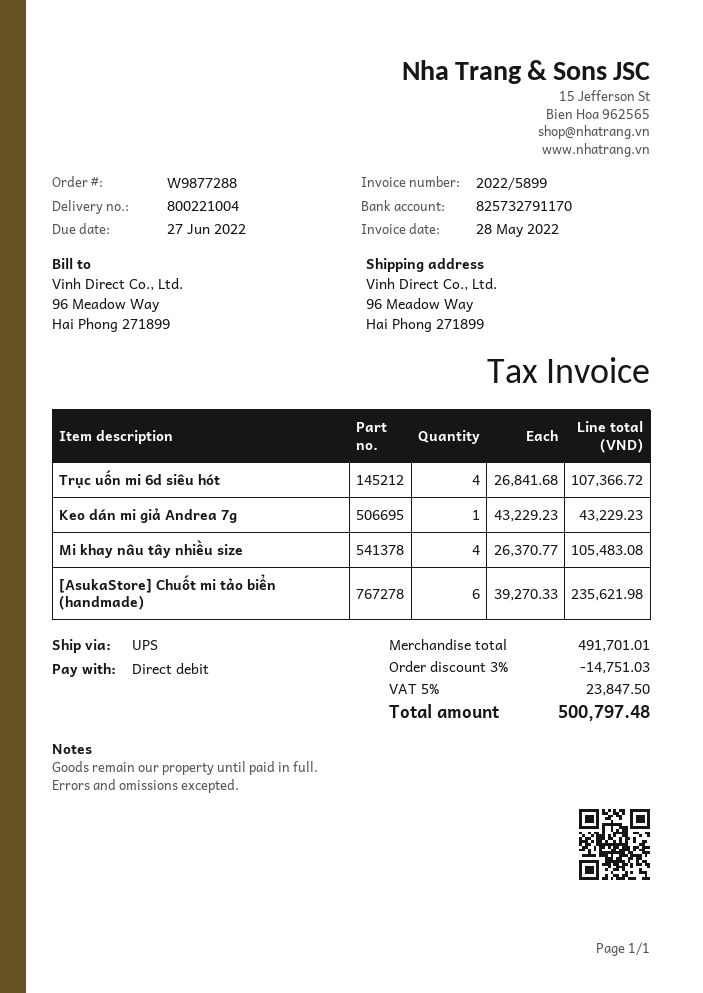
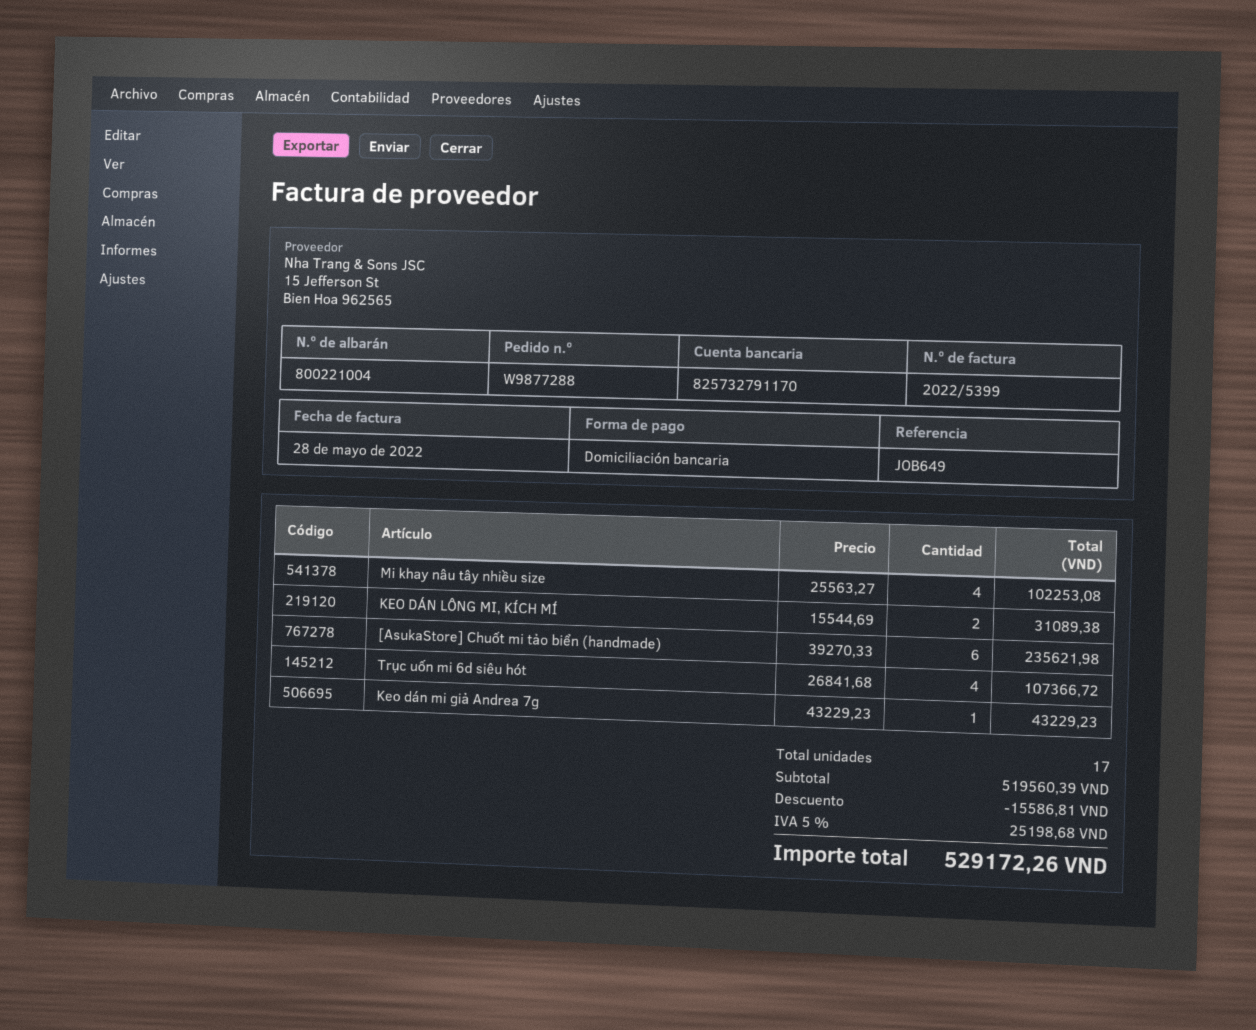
invoice number: 2022/5899 -> 2022/5399
Mi khay nâu tây nhiều size: 4 x 26370.77 = 105483.08 -> 4 x 25563.27 = 102253.08
KEO DÁN LÔNG MI, KÍCH MÍ: none -> 2 x 15544.69 = 31089.38
subtotal: 491701.01 -> 519560.39
discount: 14751.03 -> 15586.81
tax: 5% = 23847.50 -> 5% = 25198.68
total: 500797.48 -> 529172.26

